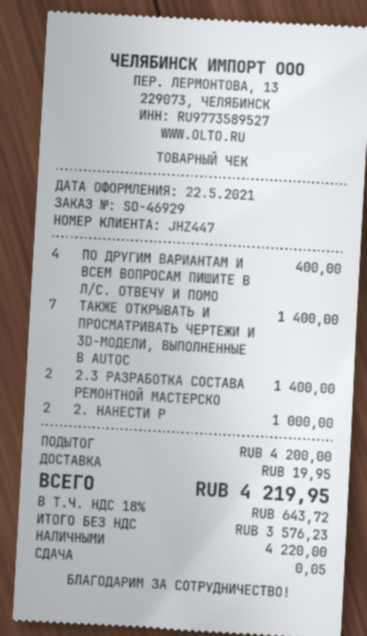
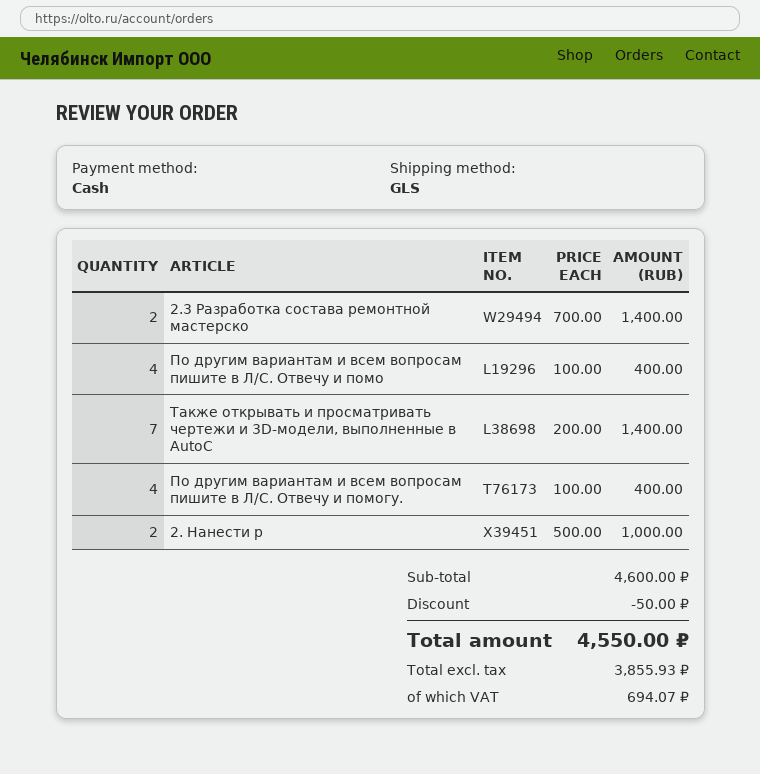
По другим вариантам и всем вопросам пишите в Л/С. Отвечу и помогу.: none -> 4 for 400.00
subtotal: 4200.00 -> 4600.00
discount: none -> 50.00
shipping: 19.95 -> none
net: 3576.23 -> 3855.93
tax: 643.72 -> 694.07
total: 4219.95 -> 4550.00

